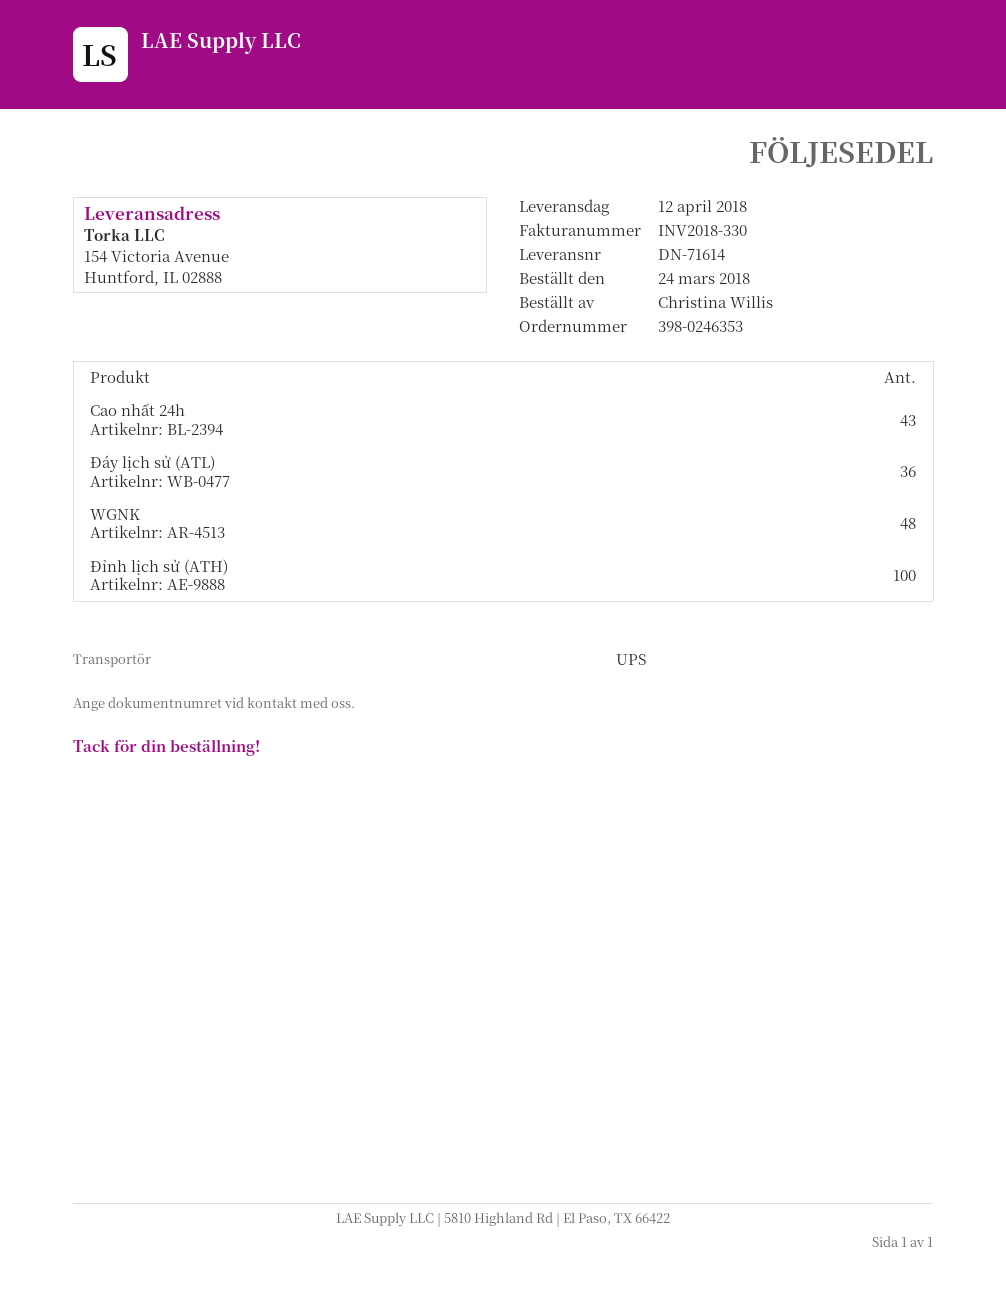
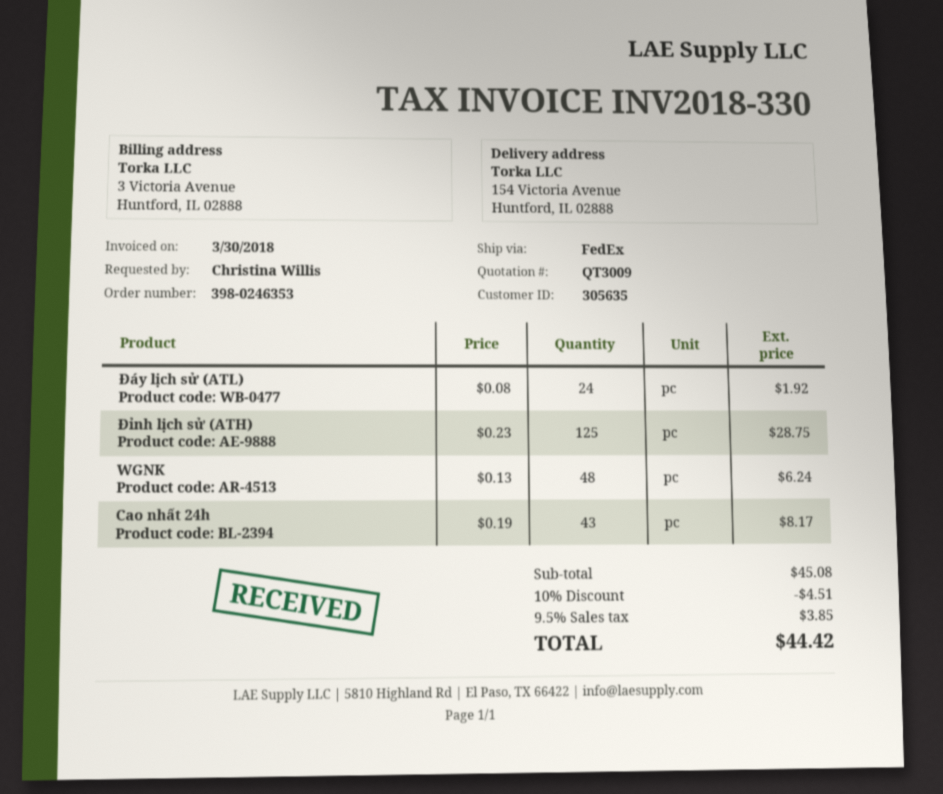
shipping method: UPS -> FedEx
Đáy lịch sử (ATL): 36 -> 24
Đỉnh lịch sử (ATH): 100 -> 125

